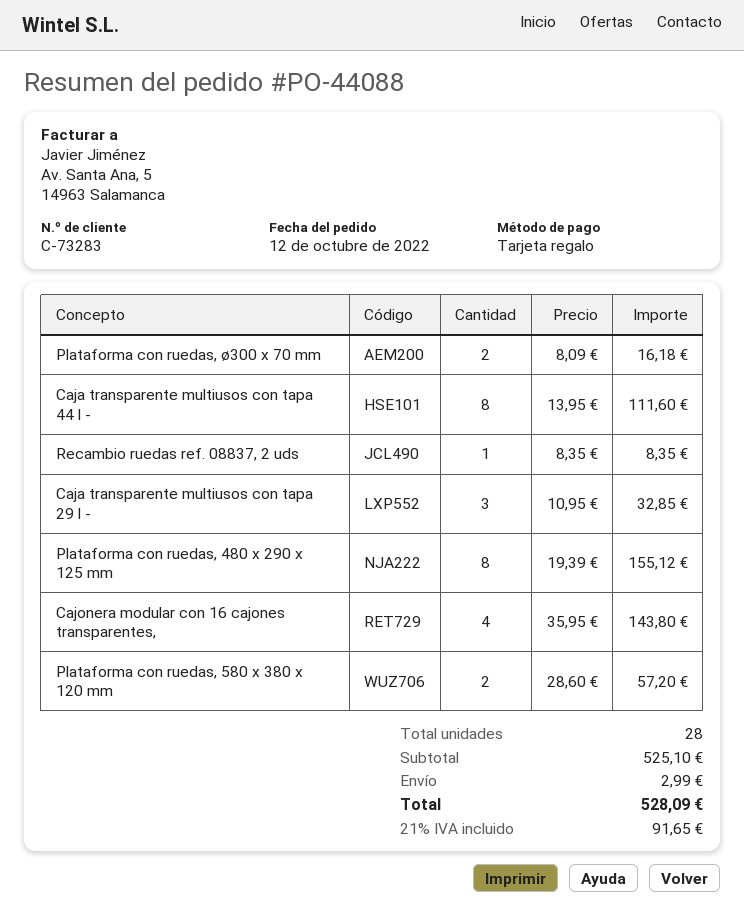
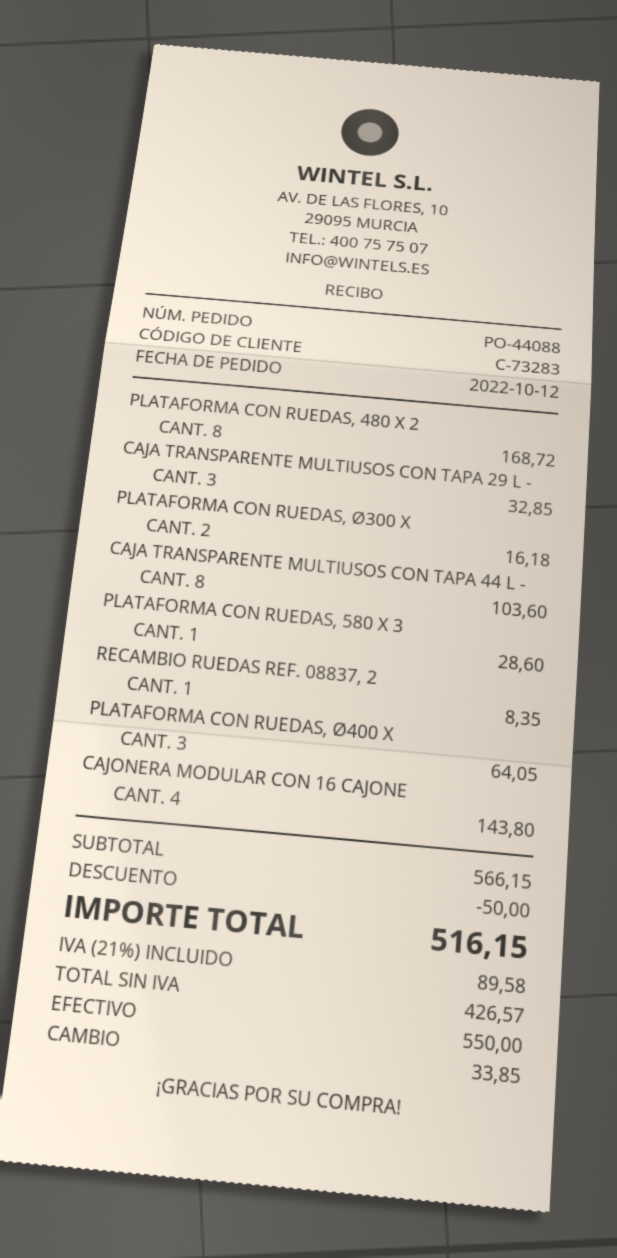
payment method: gift card -> cash
Caja transparente multiusos con tapa 44 l -: 8 for 111.60 -> 8 for 103.60
Plataforma con ruedas, 480 x 290 x 125 mm: 8 for 155.12 -> 8 for 168.72
Plataforma con ruedas, 580 x 380 x 120 mm: 2 for 57.20 -> 1 for 28.60
PLATAFORMA CON RUEDAS, Ø400 X: none -> 3 for 64.05
subtotal: 525.10 -> 566.15
discount: none -> 50.00
shipping: 2.99 -> none
tax: 21% = 91.65 -> 21% = 89.58
total: 528.09 -> 516.15

